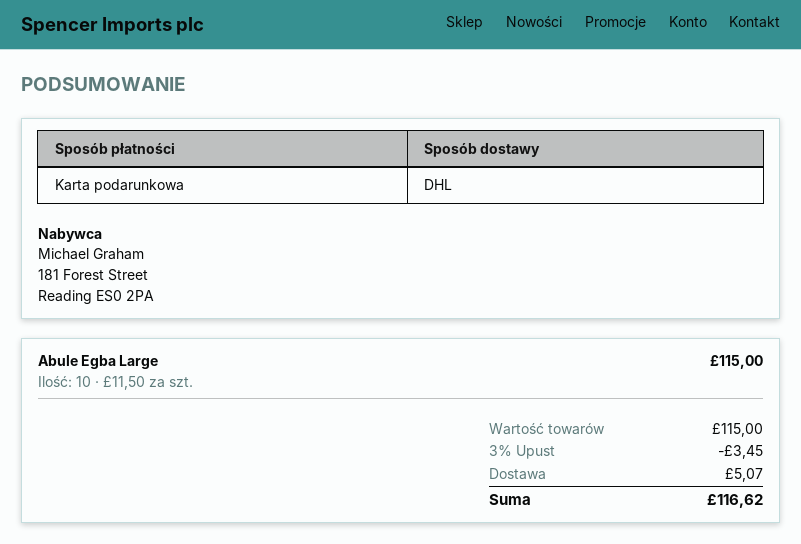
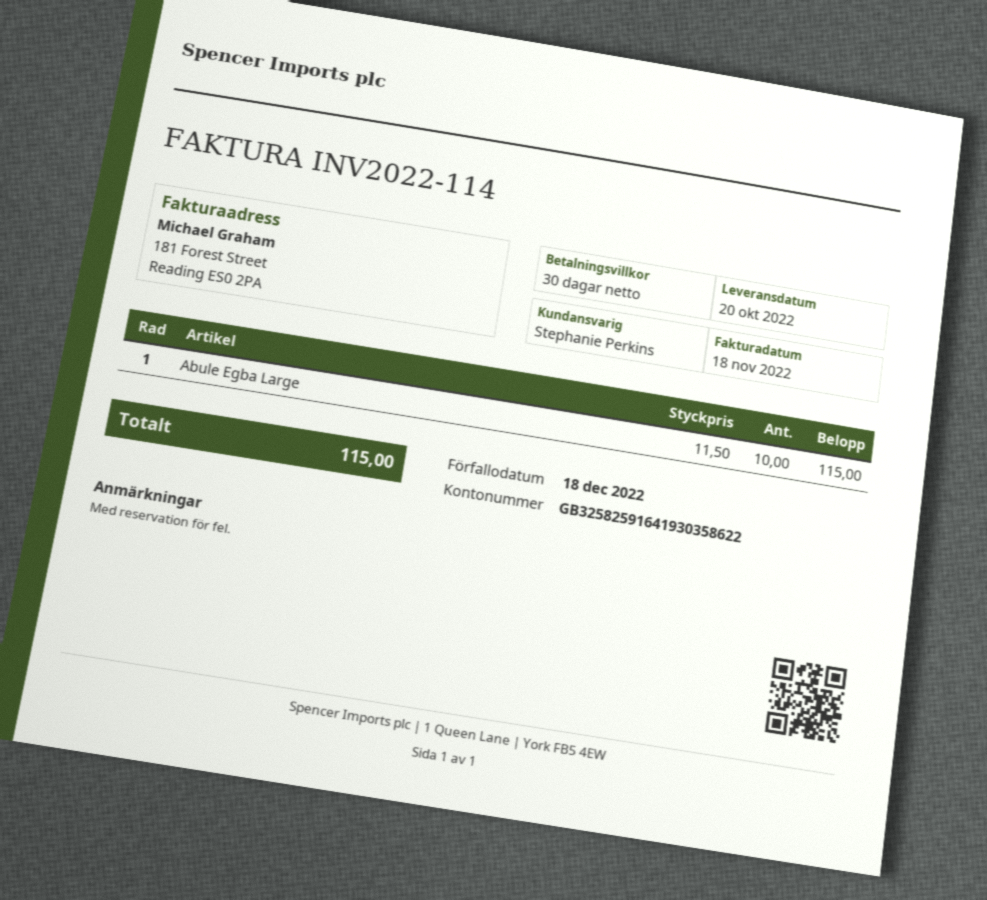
discount: 3% = 3.45 -> none
shipping: 5.07 -> none
total: 116.62 -> 115.00

